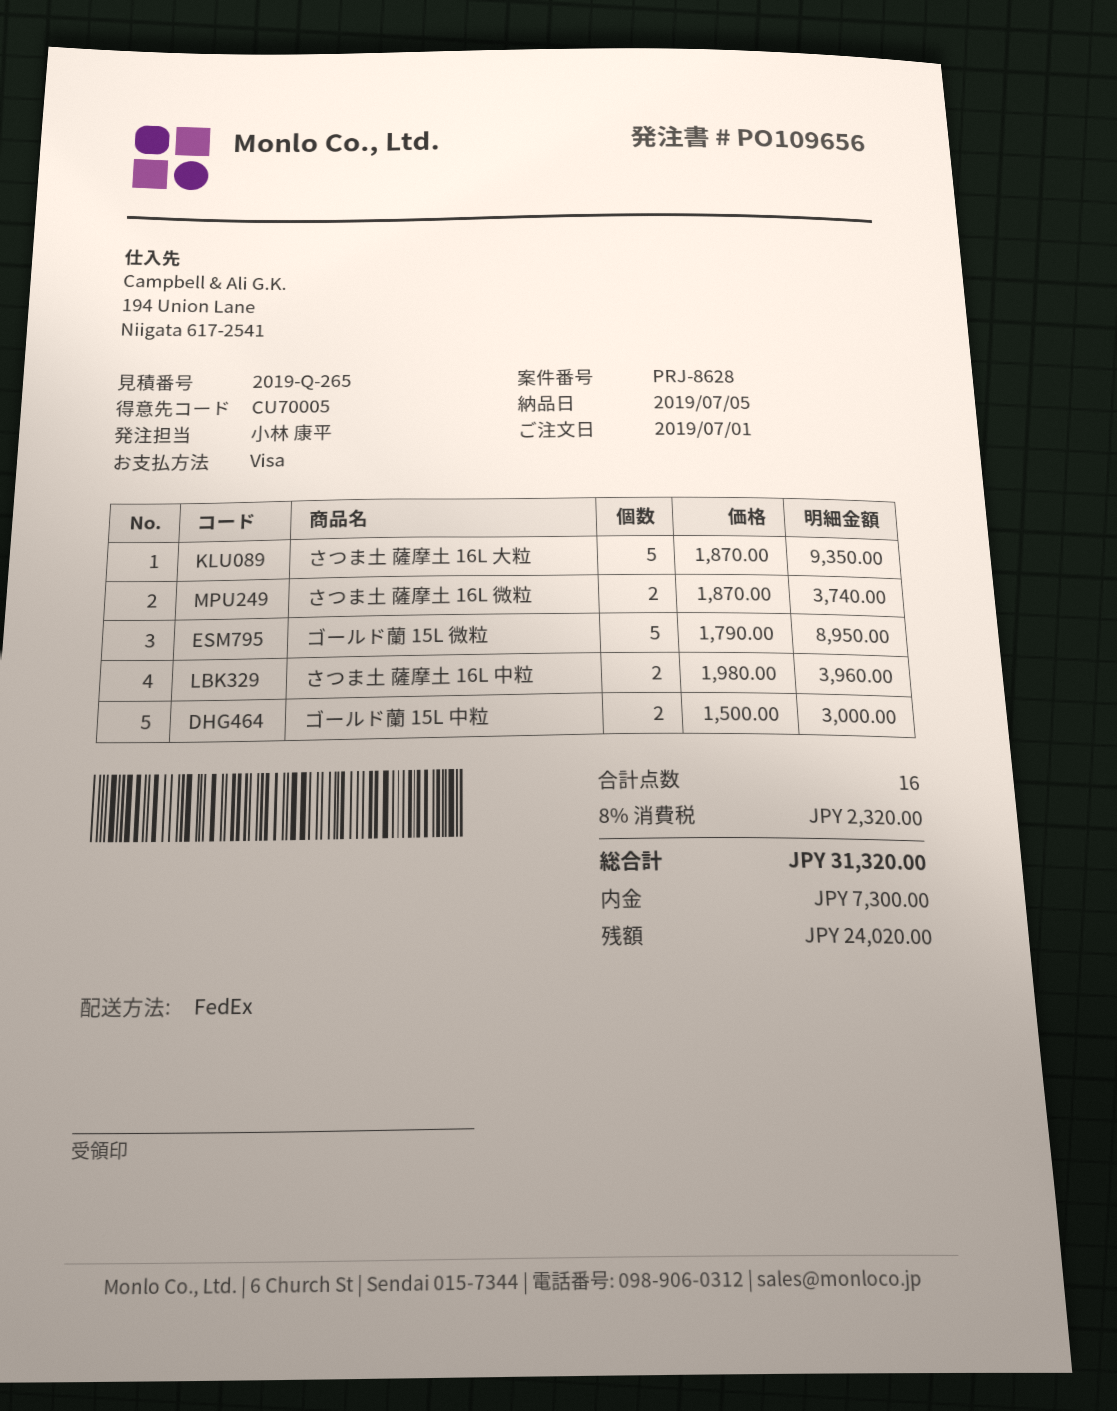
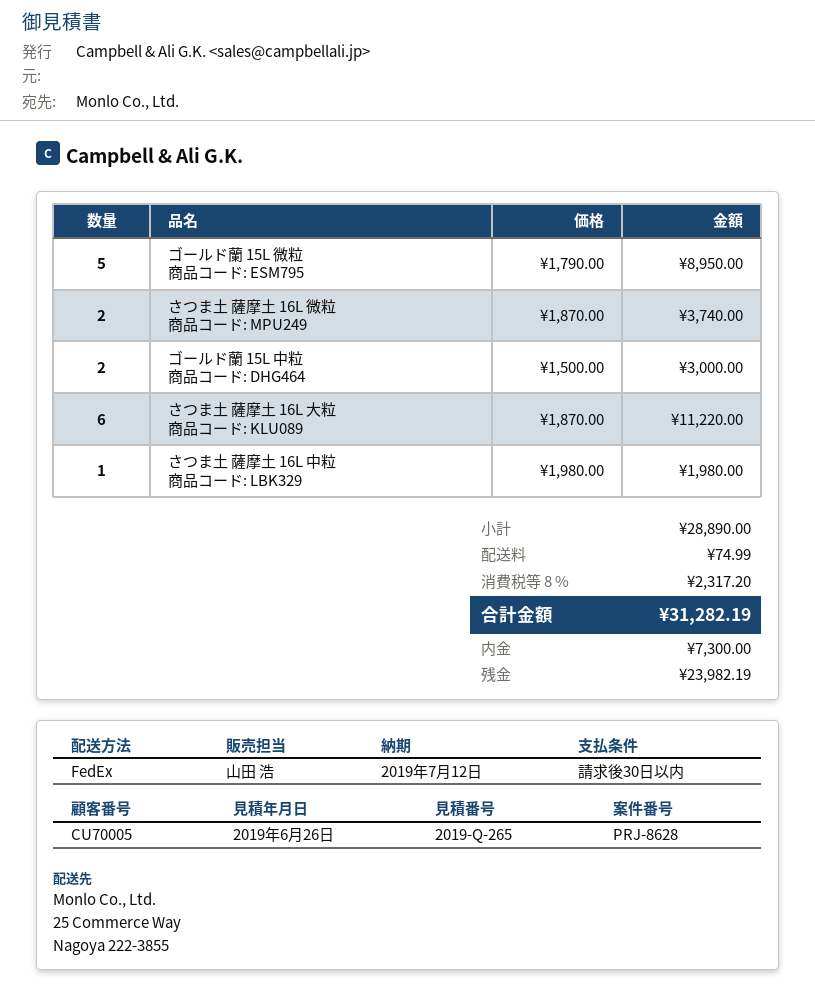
delivery date: 2019-07-05 -> 2019-07-12
さつま土 薩摩土 16L 大粒: 5 x 1870.00 = 9350.00 -> 6 x 1870.00 = 11220.00
さつま土 薩摩土 16L 中粒: 2 x 1980.00 = 3960.00 -> 1 x 1980.00 = 1980.00
shipping: none -> 74.99
tax: 8% = 2320.00 -> 8% = 2317.20
total: 31320.00 -> 31282.19
balance: 24020.00 -> 23982.19

